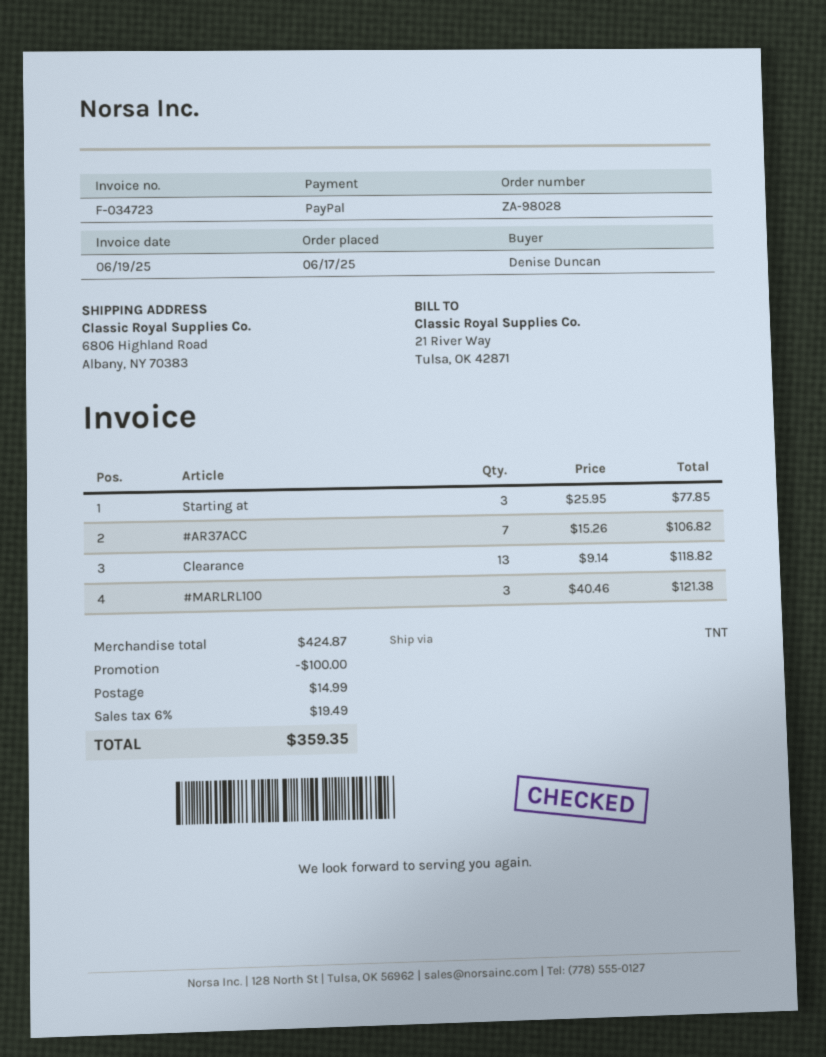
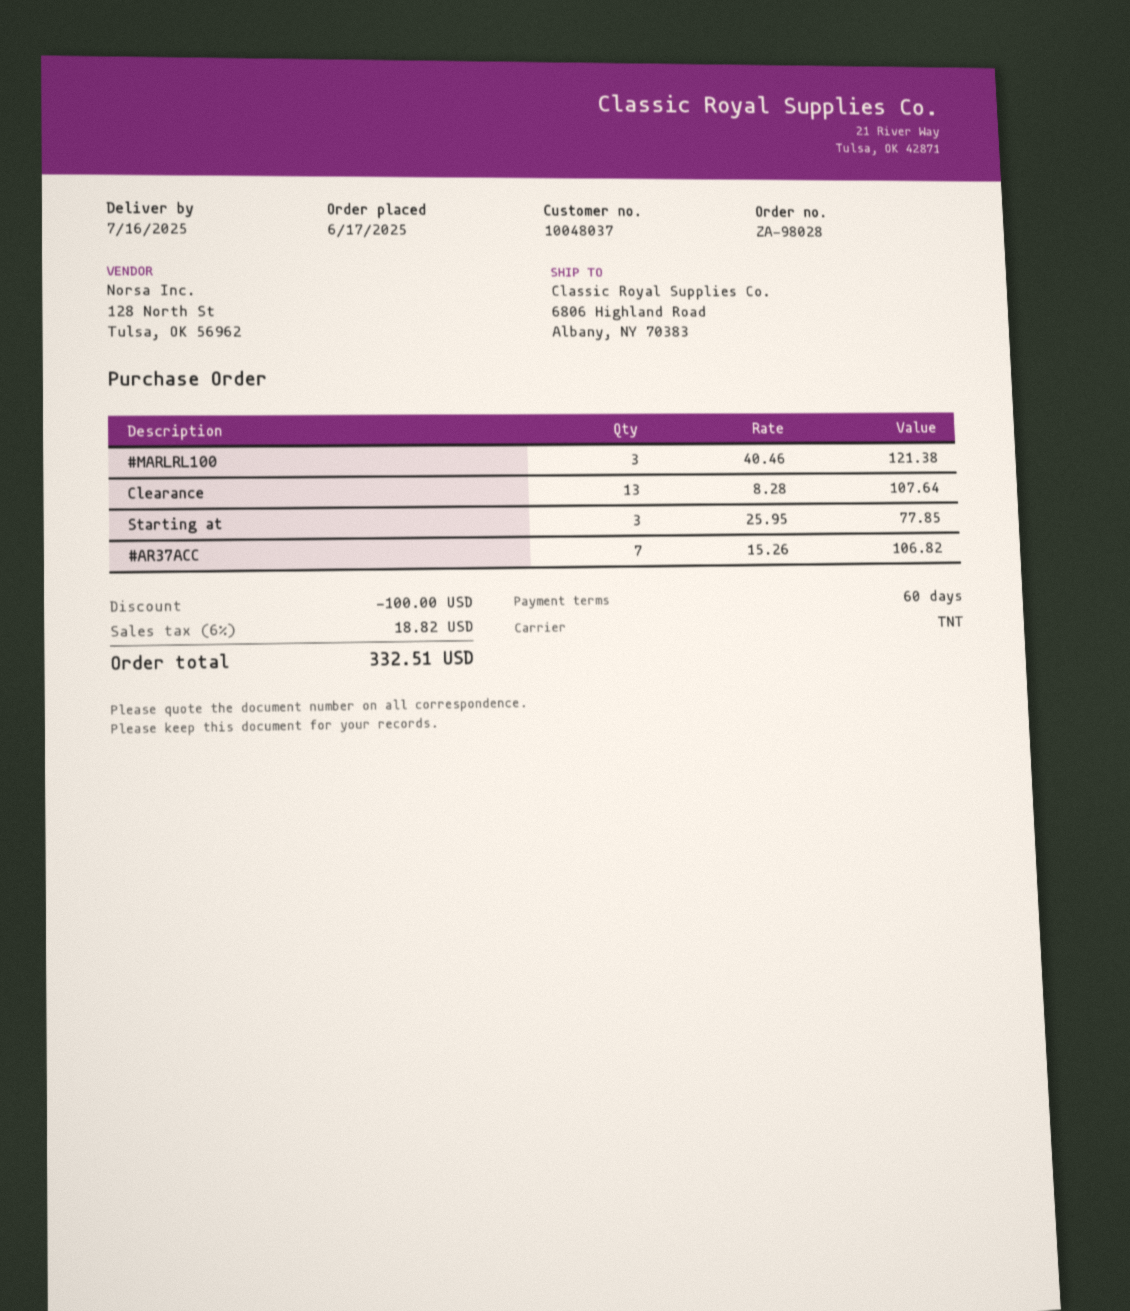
Clearance: 13 x 9.14 = 118.82 -> 13 x 8.28 = 107.64
shipping: 14.99 -> none
tax: 6% = 19.49 -> 6% = 18.82
total: 359.35 -> 332.51

